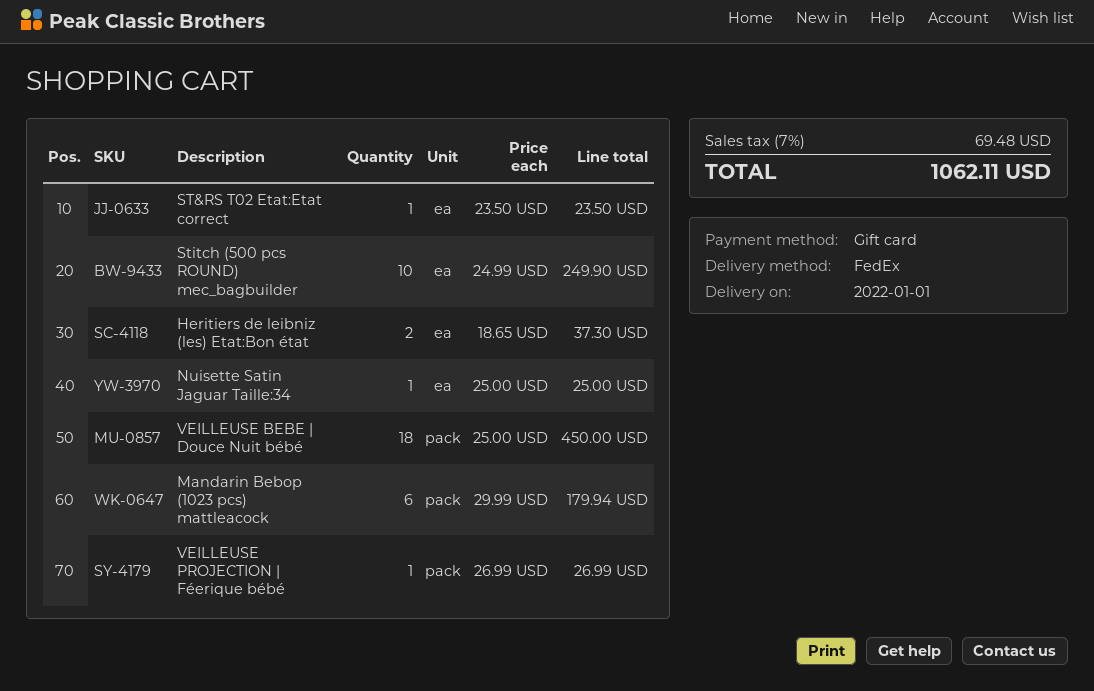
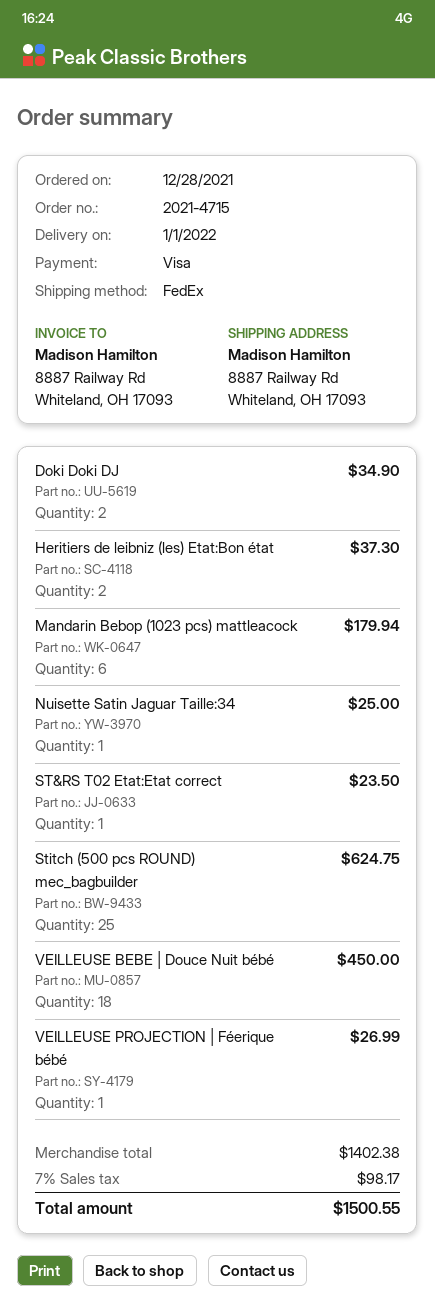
payment method: gift card -> Visa
Stitch (500 pcs ROUND) mec_bagbuilder: 10 for 249.90 -> 25 for 624.75
Doki Doki DJ: none -> 2 for 34.90
tax: 7% = 69.48 -> 7% = 98.17
total: 1062.11 -> 1500.55

